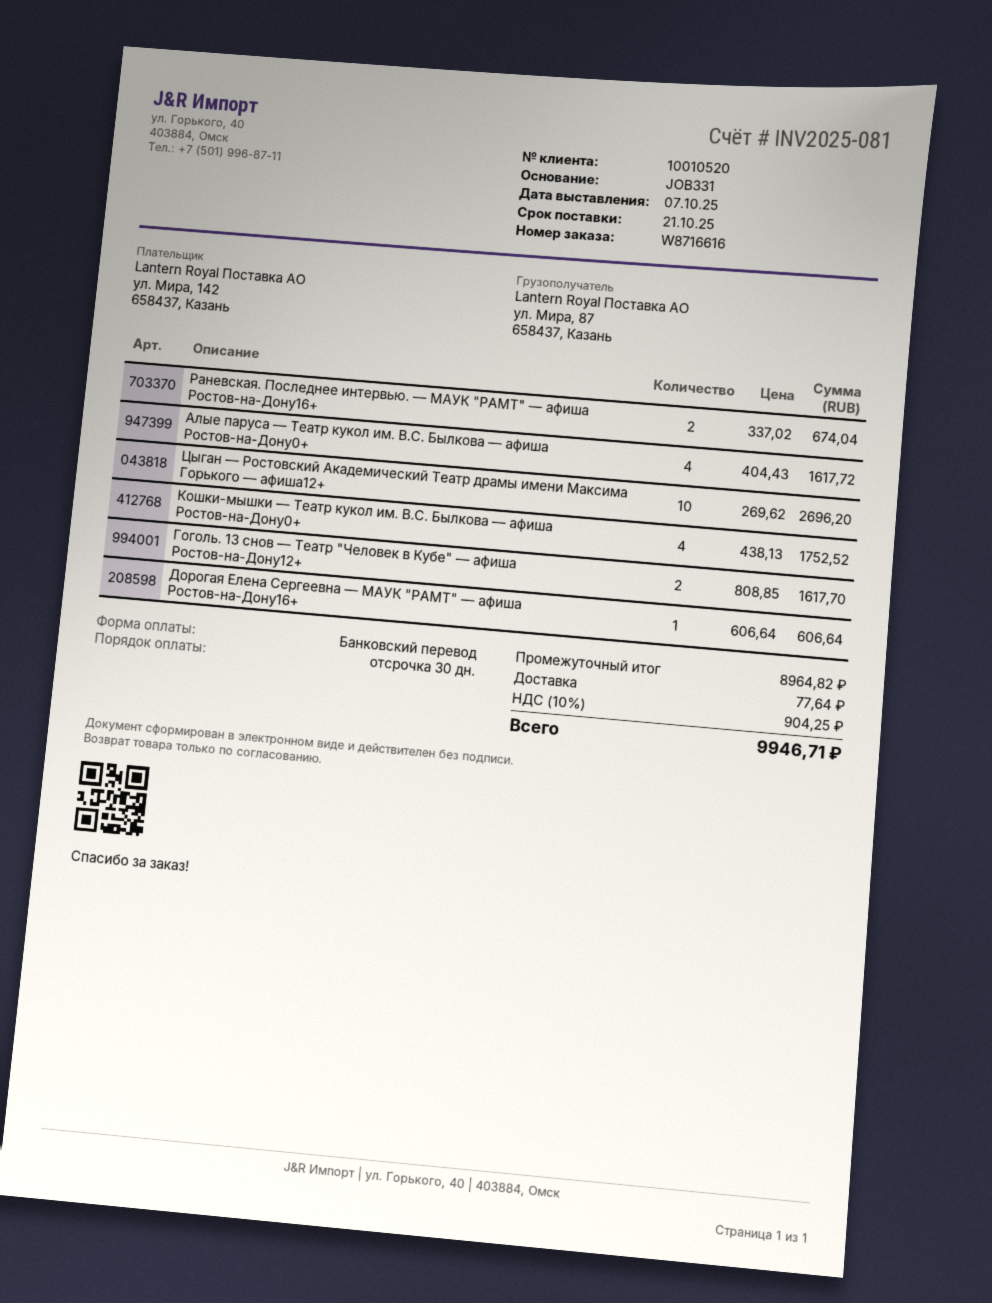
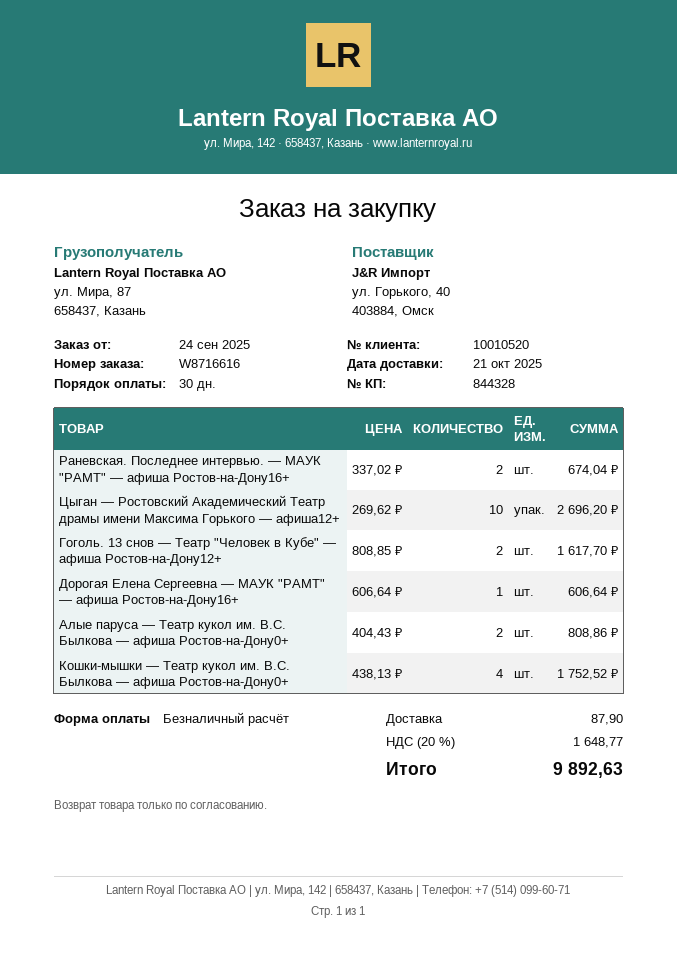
Алые паруса — Театр кукол им. В.С. Былкова — афиша Ростов-на-Дону0+: 4 x 404.43 = 1617.72 -> 2 x 404.43 = 808.86
shipping: 77.64 -> 87.90
tax: 10% = 904.25 -> 20% = 1648.77
total: 9946.71 -> 9892.63

